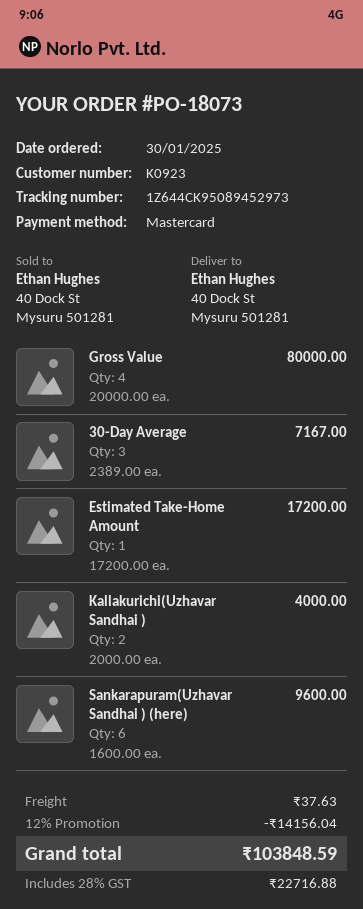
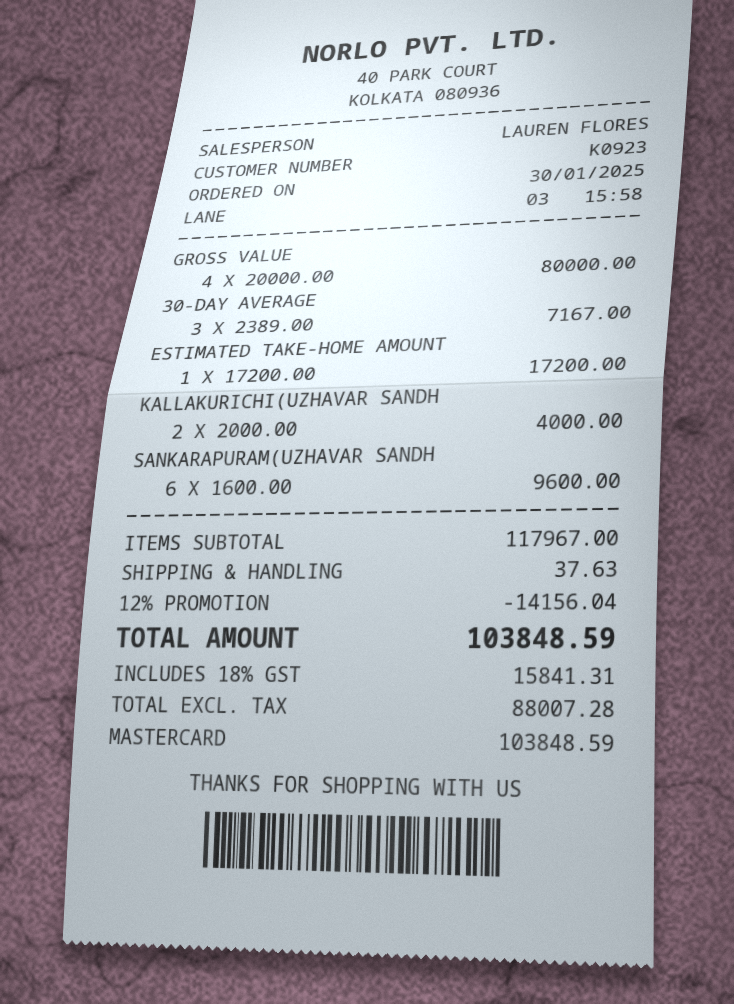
tax: 28% = 22716.88 -> 18% = 15841.31

